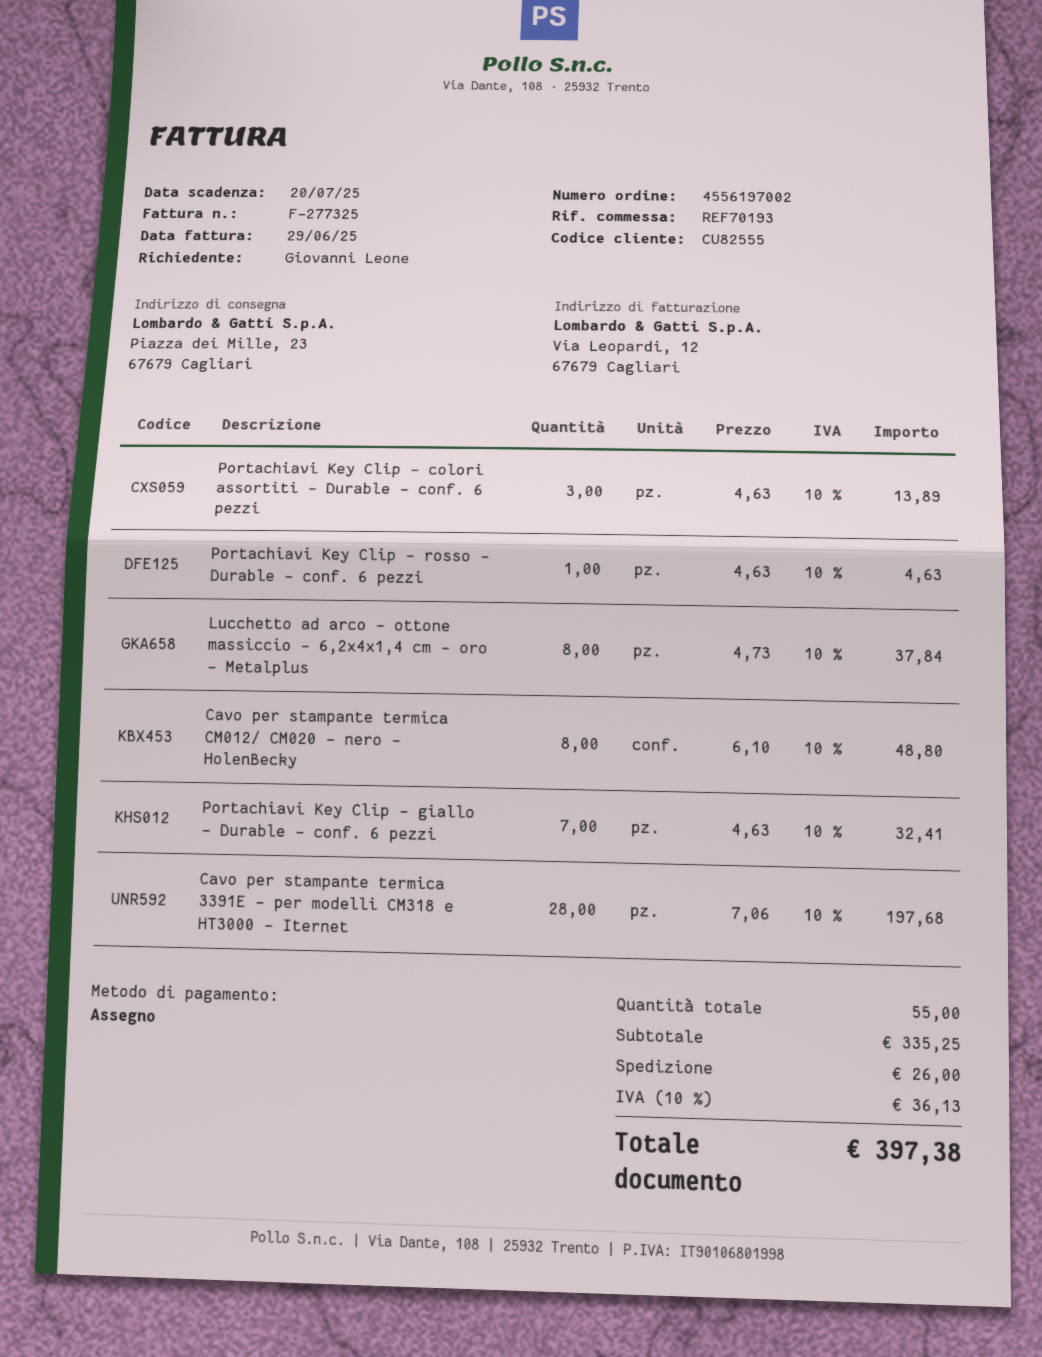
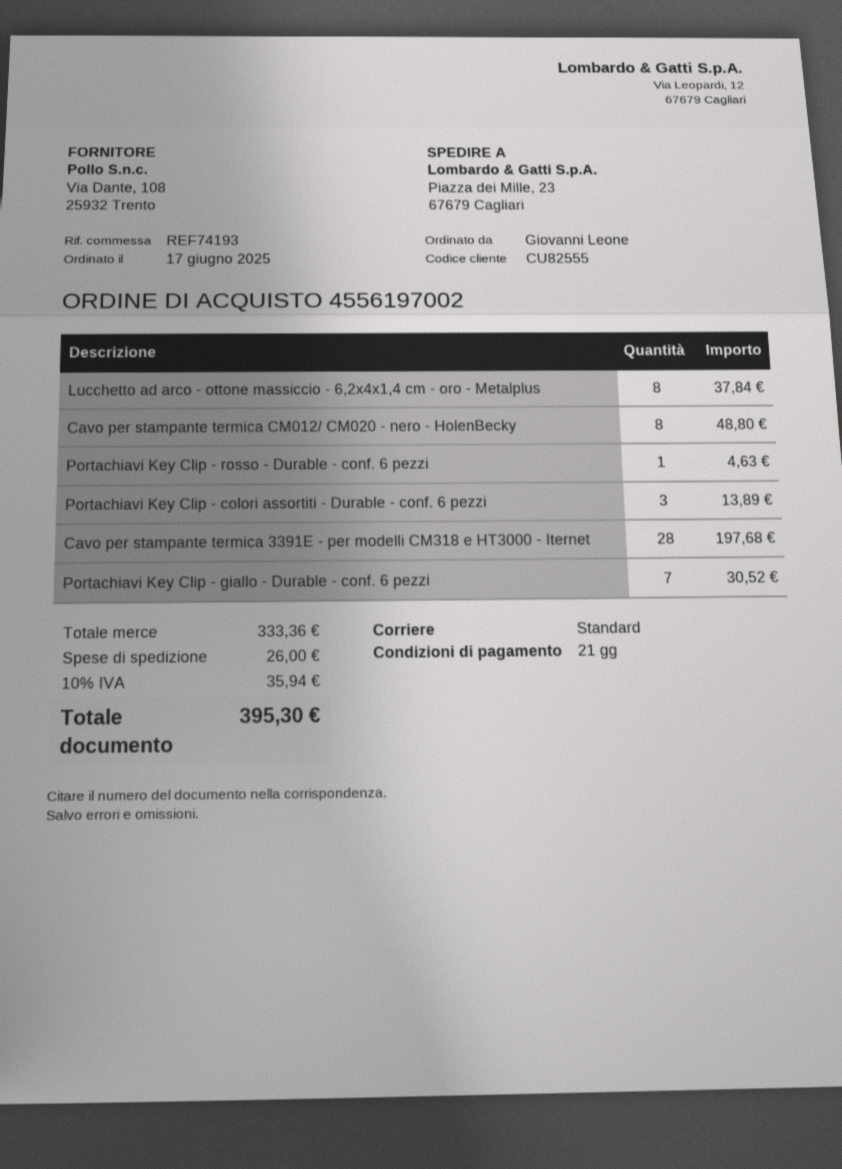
reference: REF70193 -> REF74193
Portachiavi Key Clip - giallo - Durable - conf. 6 pezzi: 7 for 32.41 -> 7 for 30.52
subtotal: 335.25 -> 333.36
tax: 10% = 36.13 -> 10% = 35.94
total: 397.38 -> 395.30

